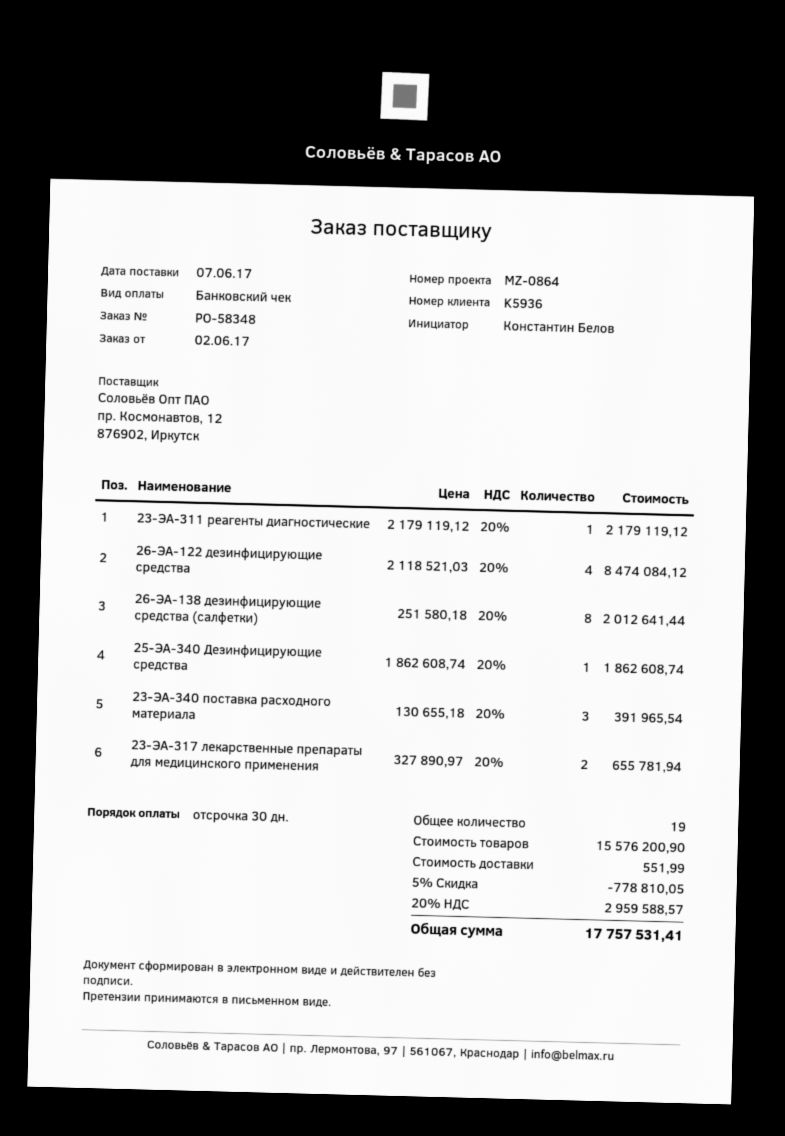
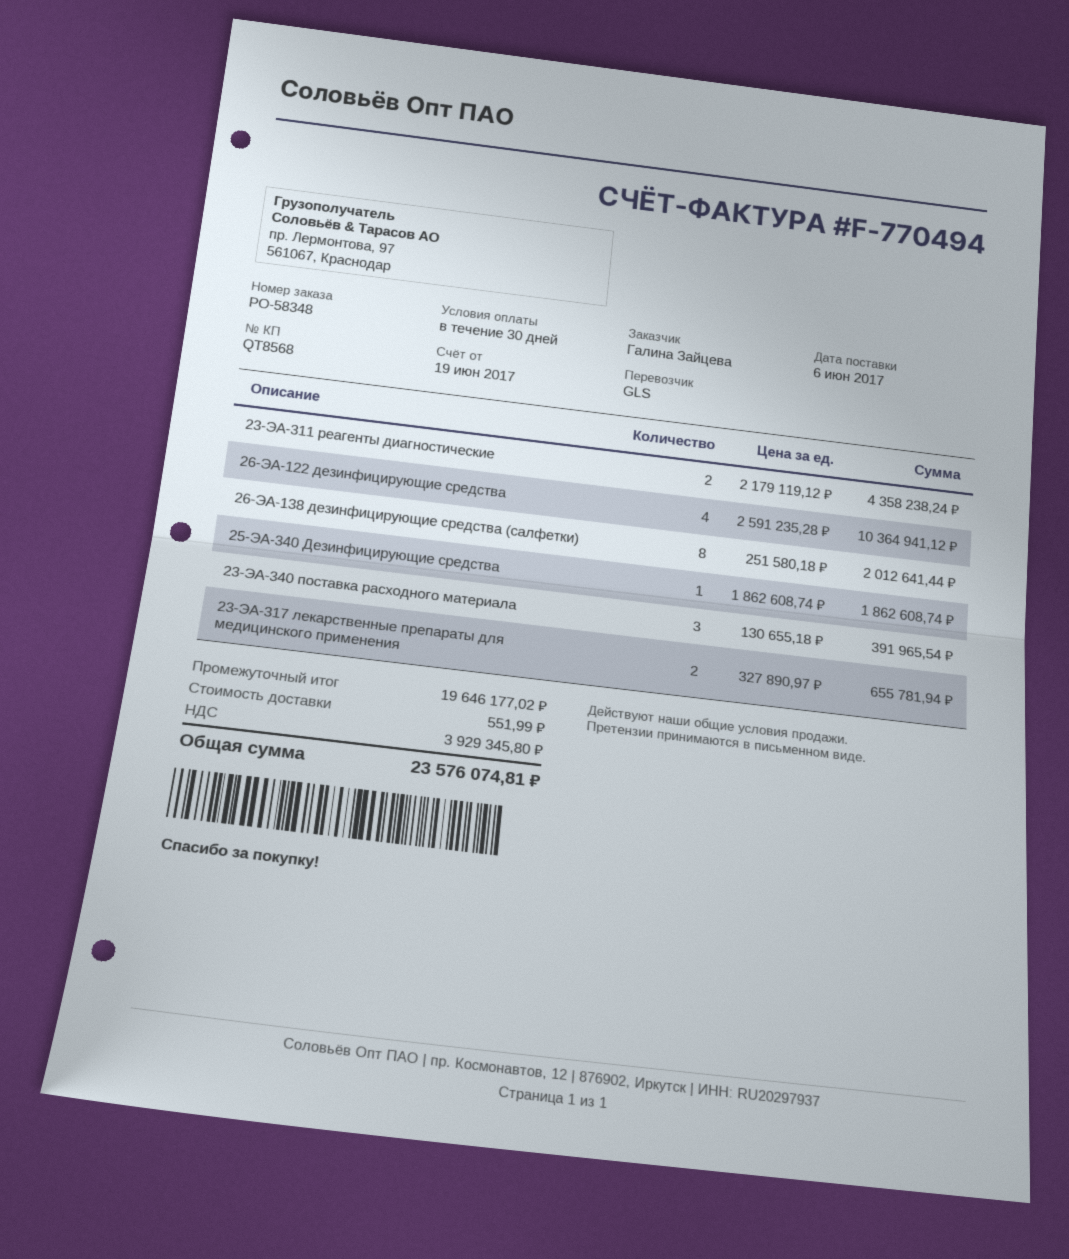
delivery date: 2017-06-07 -> 2017-06-06
ordered by: Константин Белов -> Галина Зайцева
23-ЭА-311 реагенты диагностические: 1 x 2179119.12 = 2179119.12 -> 2 x 2179119.12 = 4358238.24
26-ЭА-122 дезинфицирующие средства: 4 x 2118521.03 = 8474084.12 -> 4 x 2591235.28 = 10364941.12
subtotal: 15576200.90 -> 19646177.02
discount: 5% = 778810.05 -> none
tax: 2959588.57 -> 3929345.80
total: 17757531.41 -> 23576074.81

